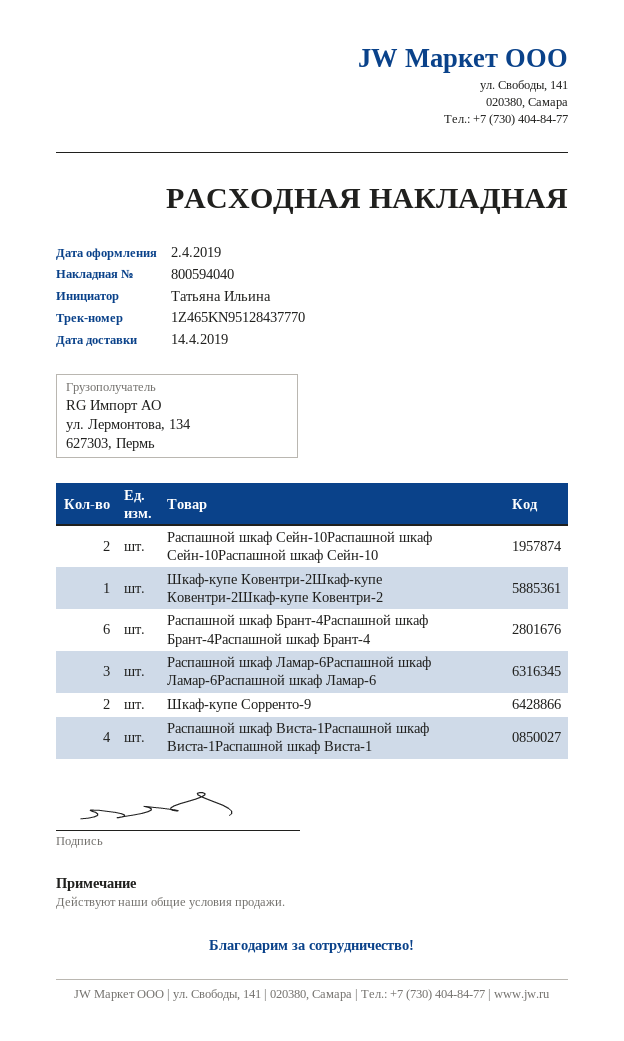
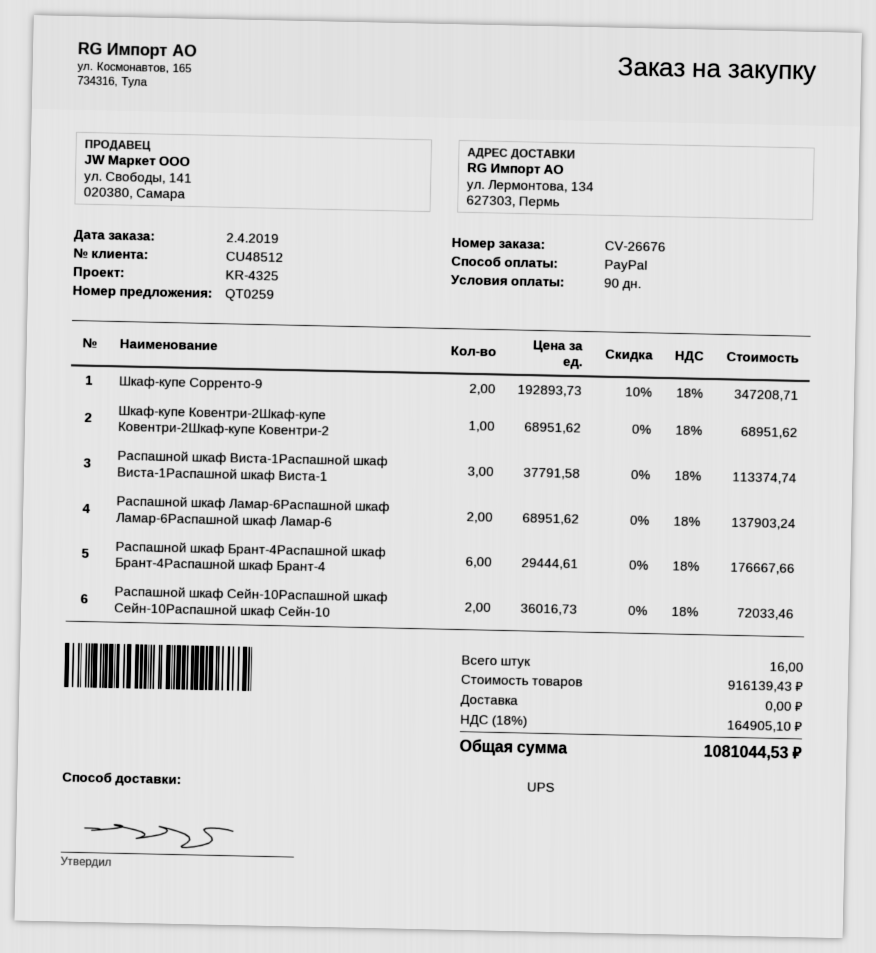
Распашной шкаф Ламар-6Распашной шкаф Ламар-6Распашной шкаф Ламар-6: 3 -> 2
Распашной шкаф Виста-1Распашной шкаф Виста-1Распашной шкаф Виста-1: 4 -> 3

